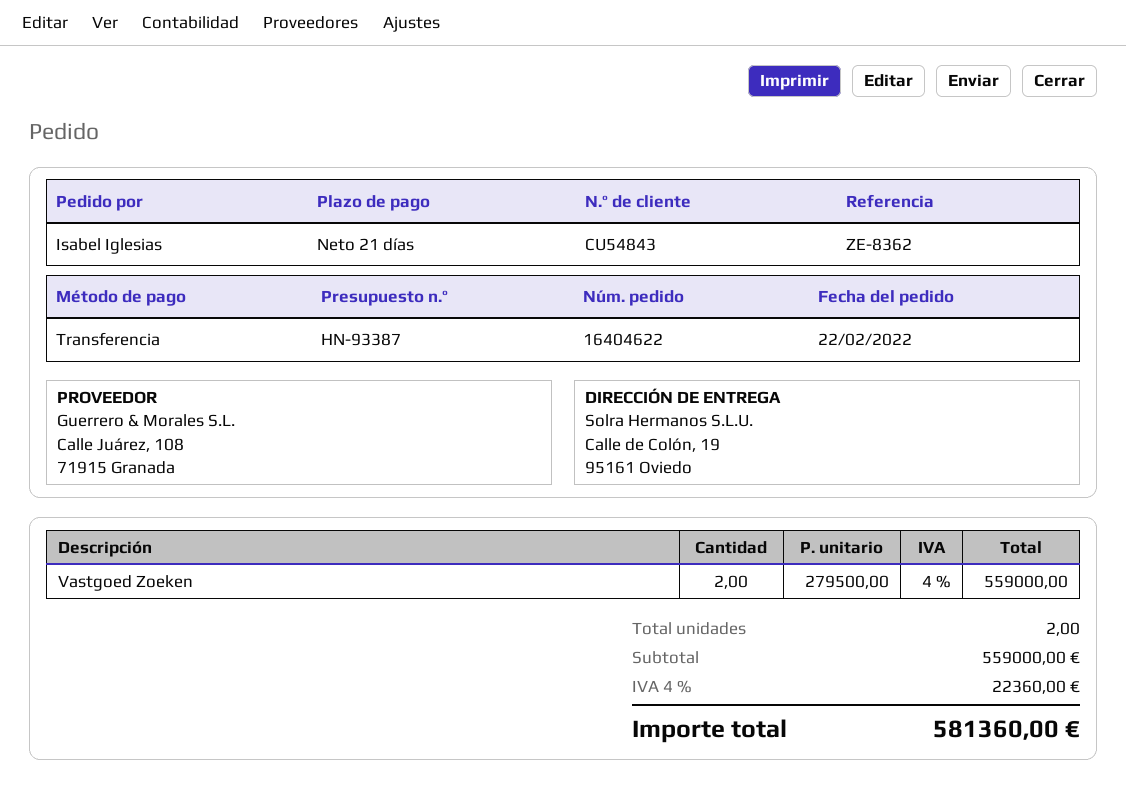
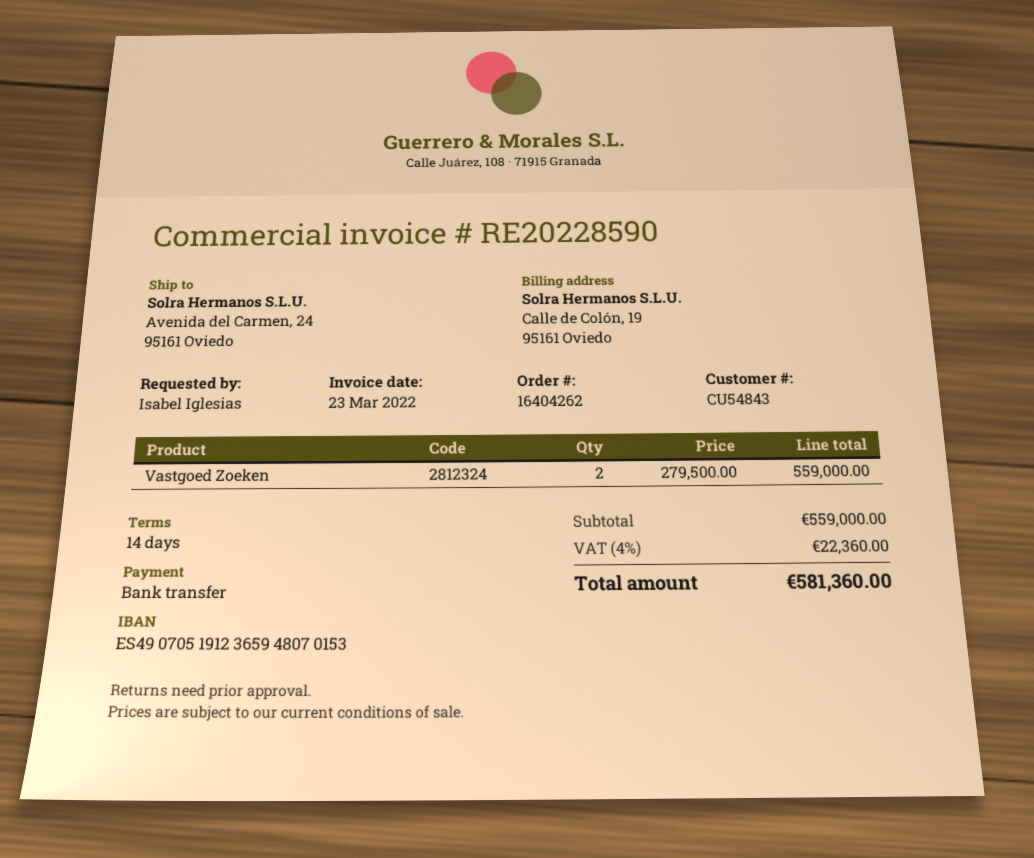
order number: 16404622 -> 16404262
payment terms: 21 days -> 14 days
ship to: Calle de Colón, 19, 95161 Oviedo -> Avenida del Carmen, 24, 95161 Oviedo

